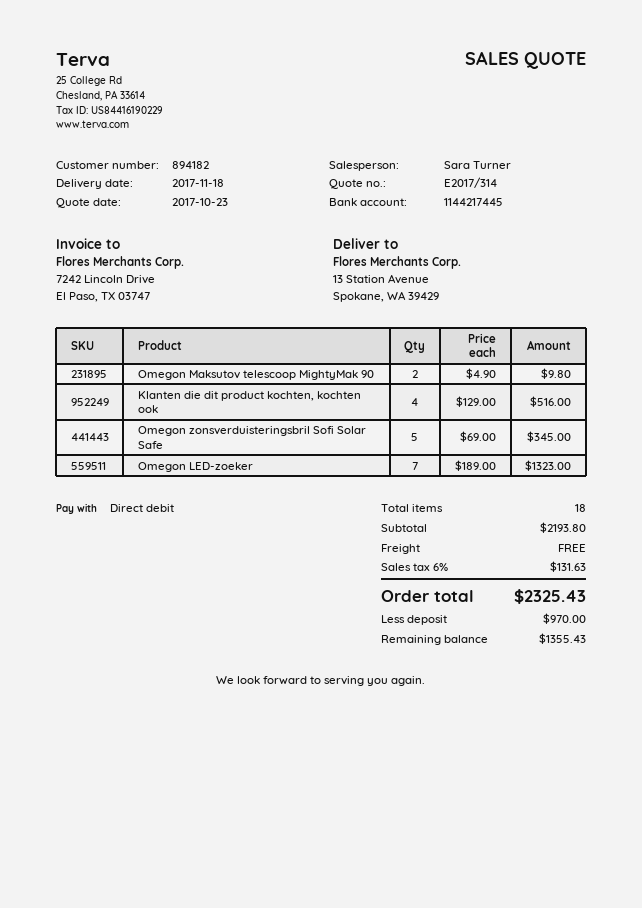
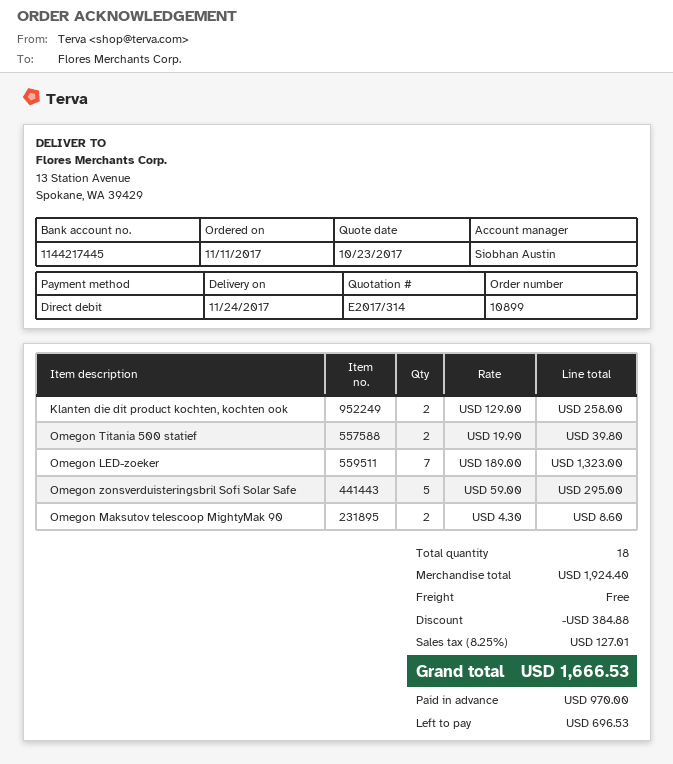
delivery date: 2017-11-18 -> 2017-11-24
sales rep: Sara Turner -> Siobhan Austin
Omegon Maksutov telescoop MightyMak 90: 2 x 4.90 = 9.80 -> 2 x 4.30 = 8.60
Klanten die dit product kochten, kochten ook: 4 x 129.00 = 516.00 -> 2 x 129.00 = 258.00
Omegon zonsverduisteringsbril Sofi Solar Safe: 5 x 69.00 = 345.00 -> 5 x 59.00 = 295.00
Omegon Titania 500 statief: none -> 2 x 19.90 = 39.80
subtotal: 2193.80 -> 1924.40
discount: none -> 384.88
tax: 6% = 131.63 -> 8.25% = 127.01
total: 2325.43 -> 1666.53
balance: 1355.43 -> 696.53

